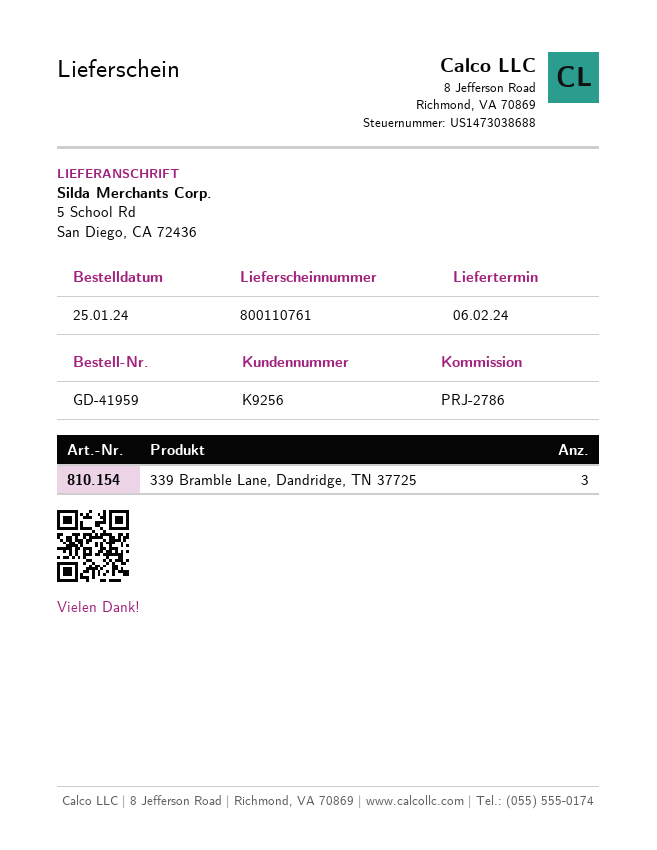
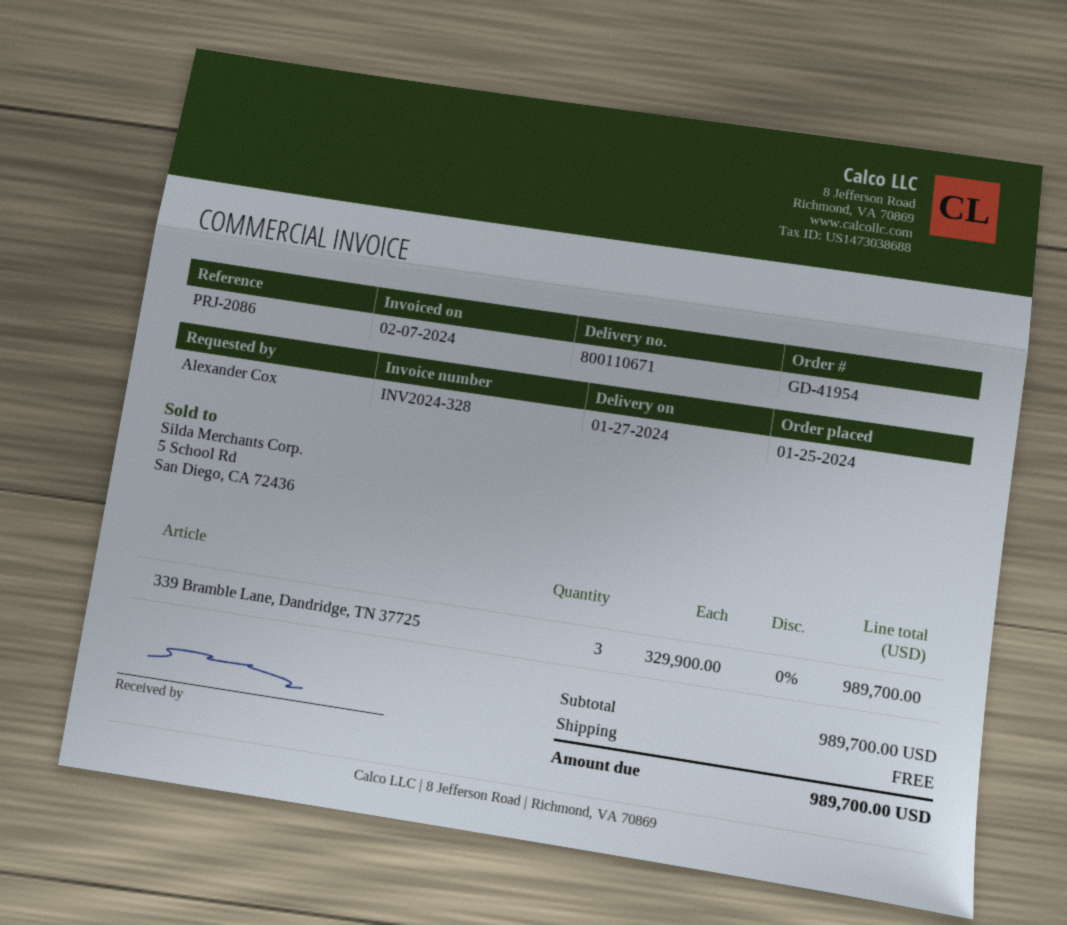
order number: GD-41959 -> GD-41954
delivery note number: 800110761 -> 800110671
delivery date: 2024-02-06 -> 2024-01-27
reference: PRJ-2786 -> PRJ-2086

